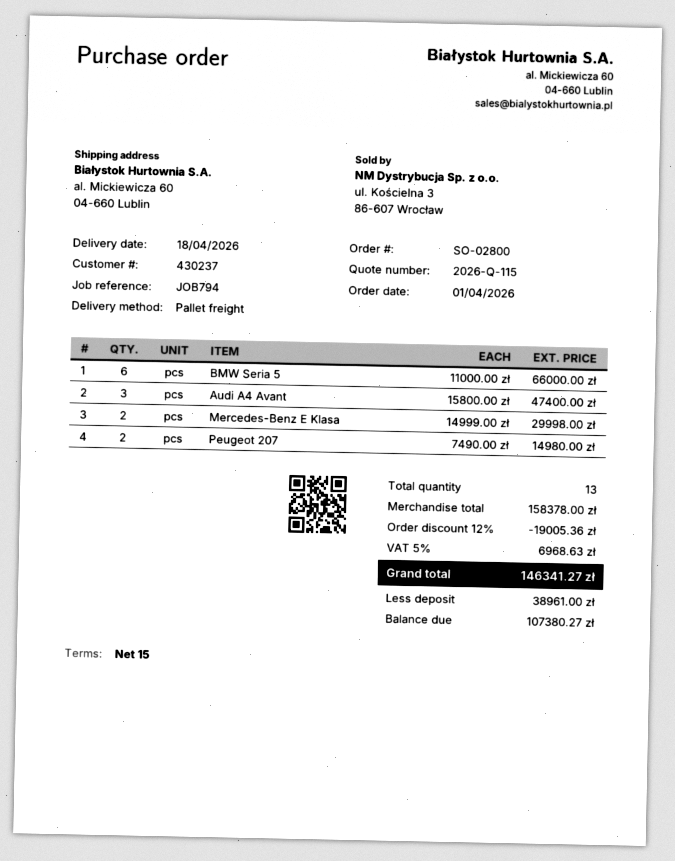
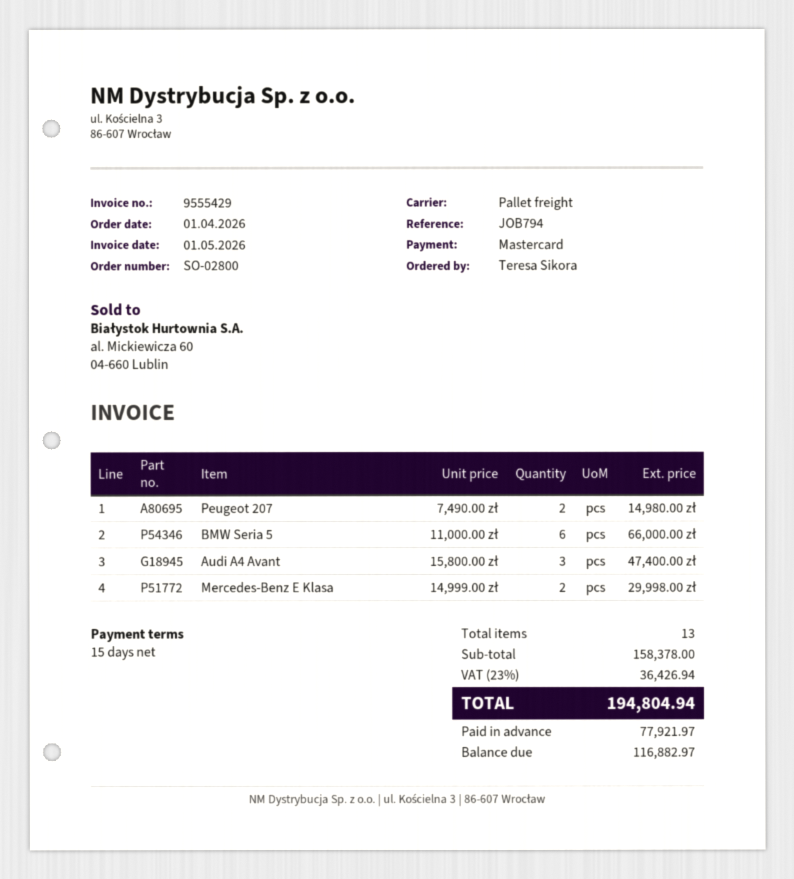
discount: 12% = 19005.36 -> none
tax: 5% = 6968.63 -> 23% = 36426.94
total: 146341.27 -> 194804.94
deposit: 38961.00 -> 77921.97
balance: 107380.27 -> 116882.97

